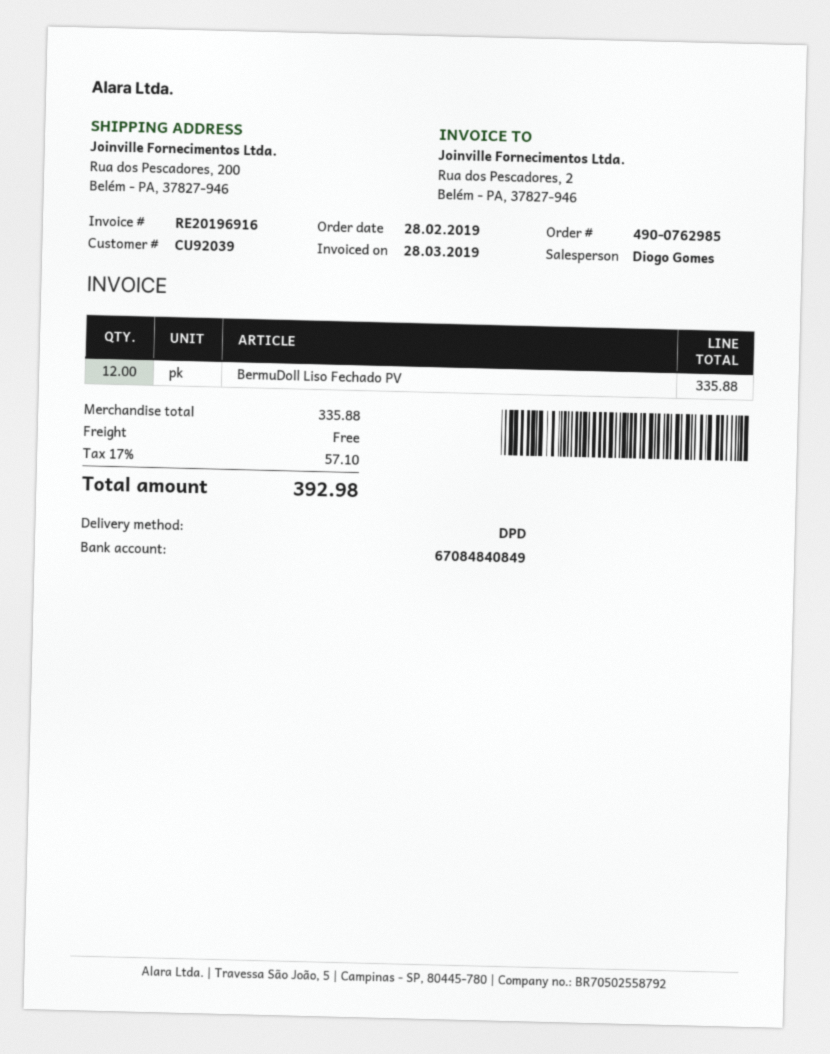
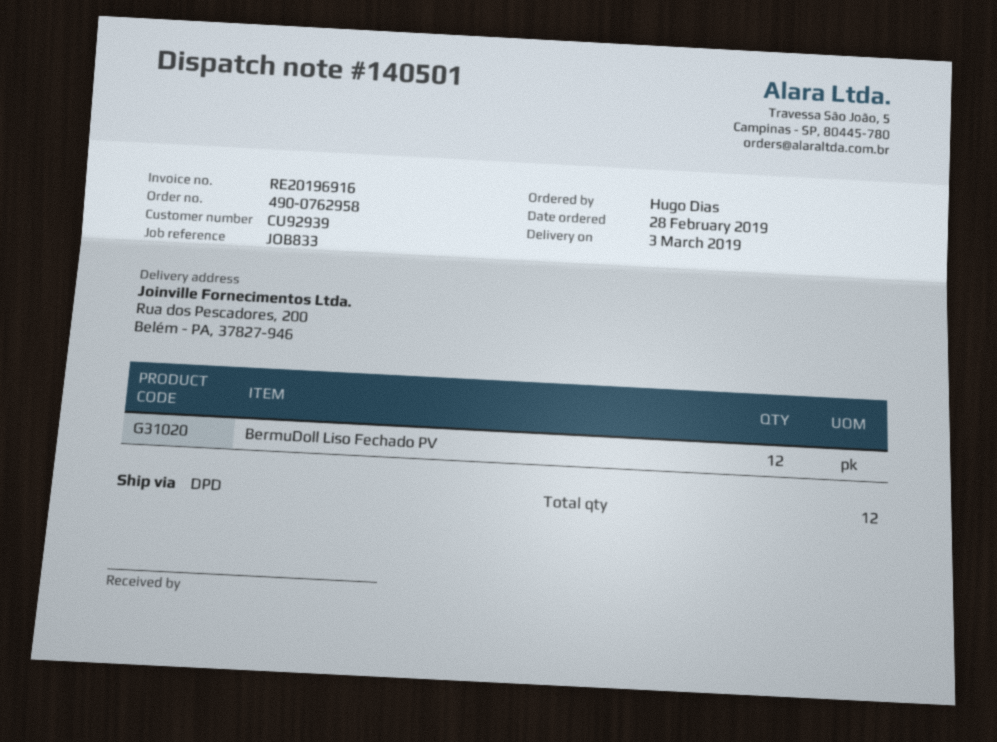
order number: 490-0762985 -> 490-0762958
customer number: CU92039 -> CU92939

